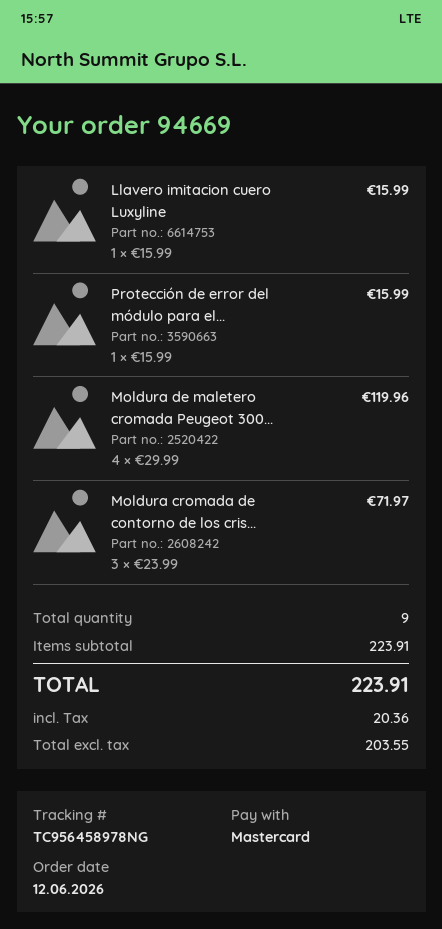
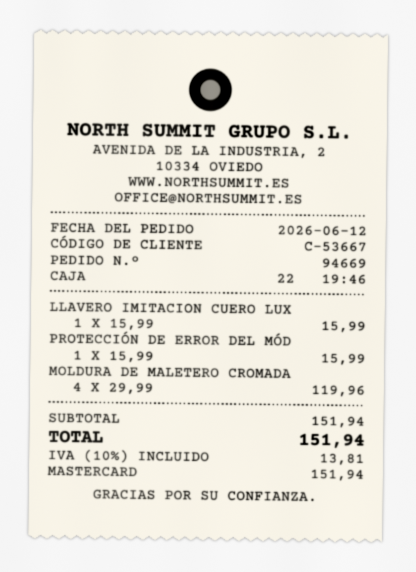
Moldura cromada de contorno de los cris...: 3 x 23.99 = 71.97 -> none
subtotal: 223.91 -> 151.94
tax: 20.36 -> 13.81
total: 223.91 -> 151.94

